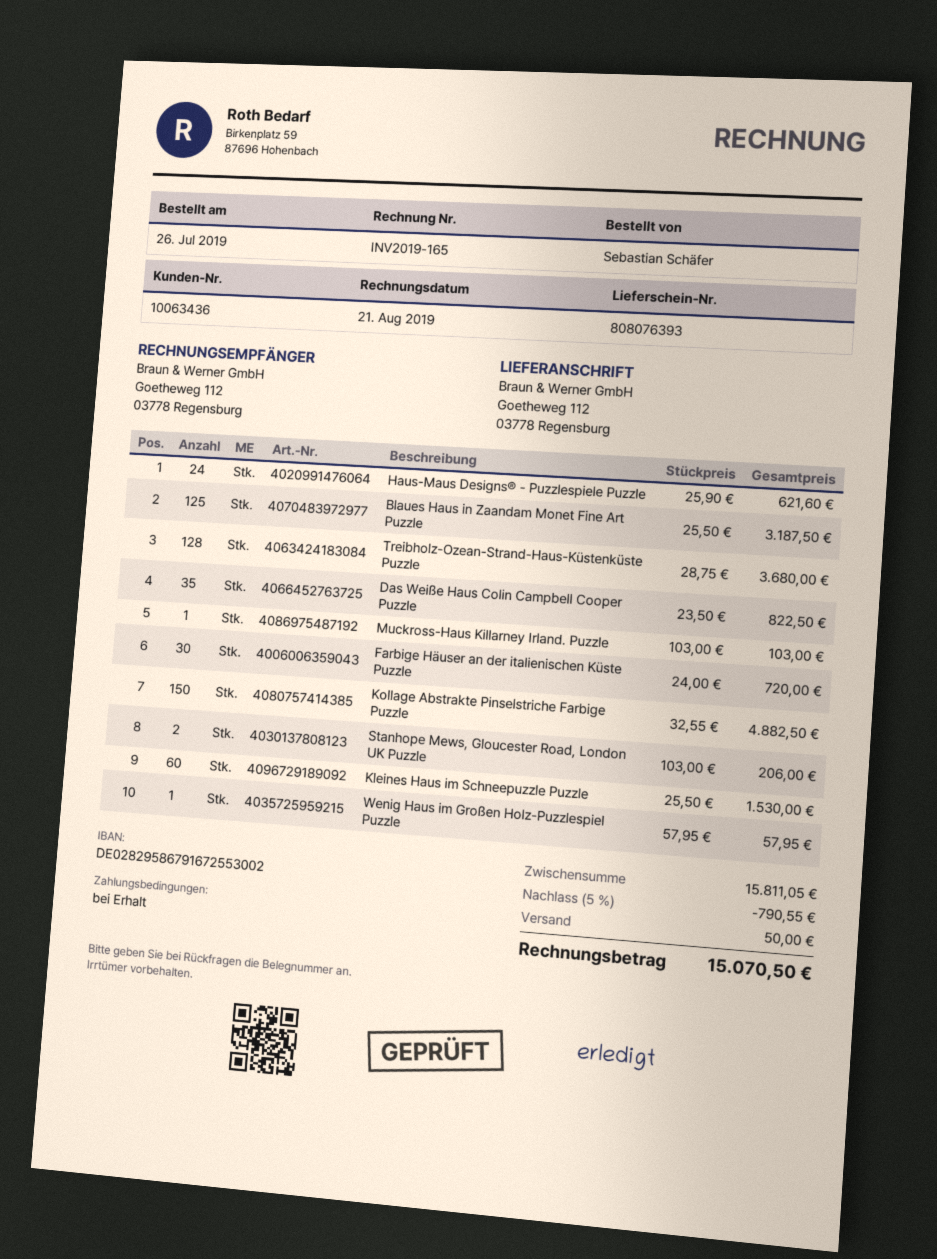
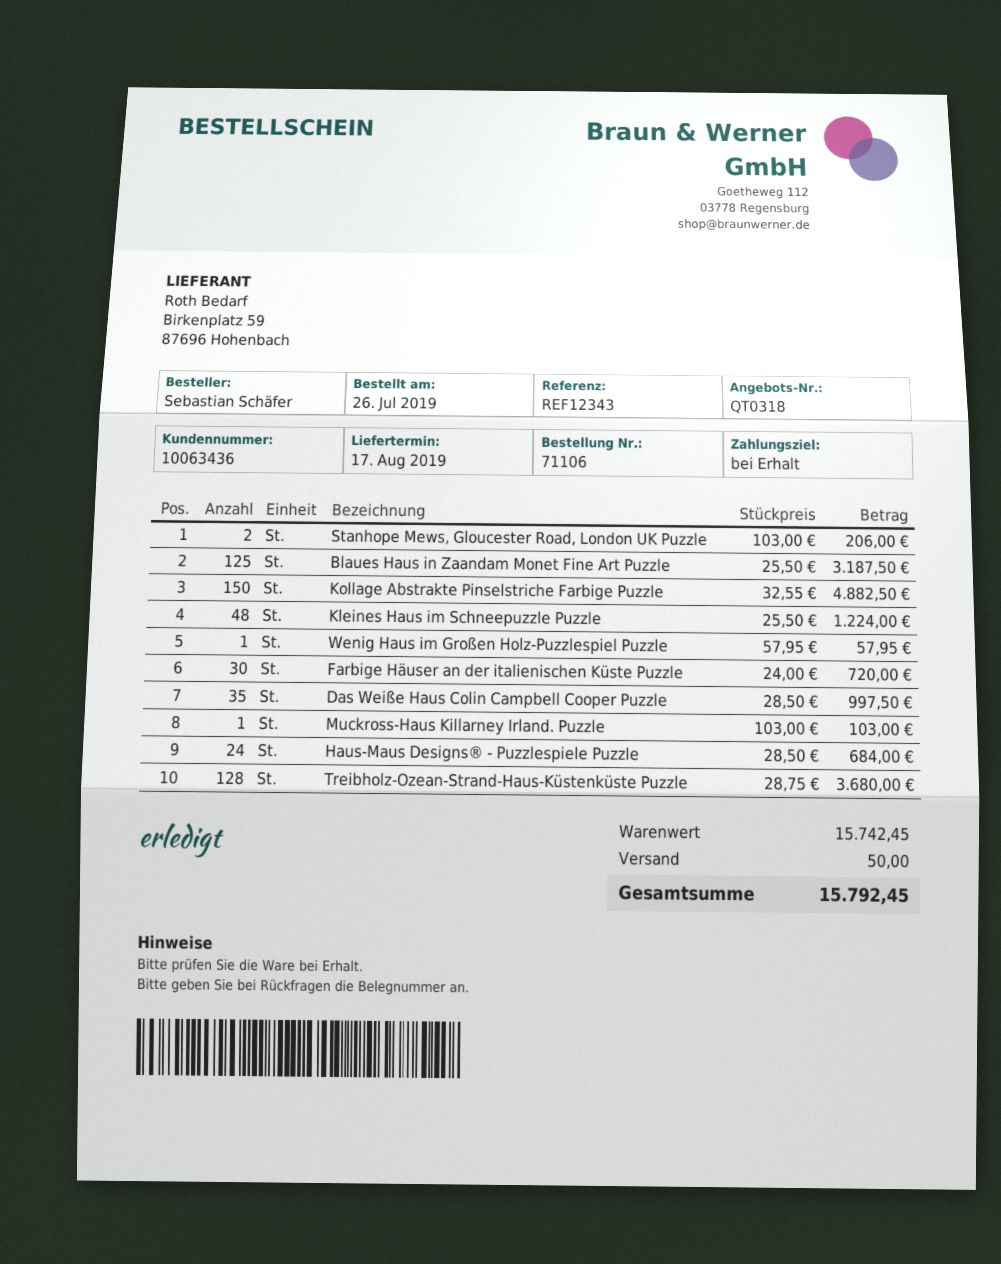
Haus-Maus Designs® - Puzzlespiele Puzzle: 24 x 25.90 = 621.60 -> 24 x 28.50 = 684.00
Das Weiße Haus Colin Campbell Cooper Puzzle: 35 x 23.50 = 822.50 -> 35 x 28.50 = 997.50
Kleines Haus im Schneepuzzle Puzzle: 60 x 25.50 = 1530.00 -> 48 x 25.50 = 1224.00
subtotal: 15811.05 -> 15742.45
discount: 5% = 790.55 -> none
total: 15070.50 -> 15792.45

